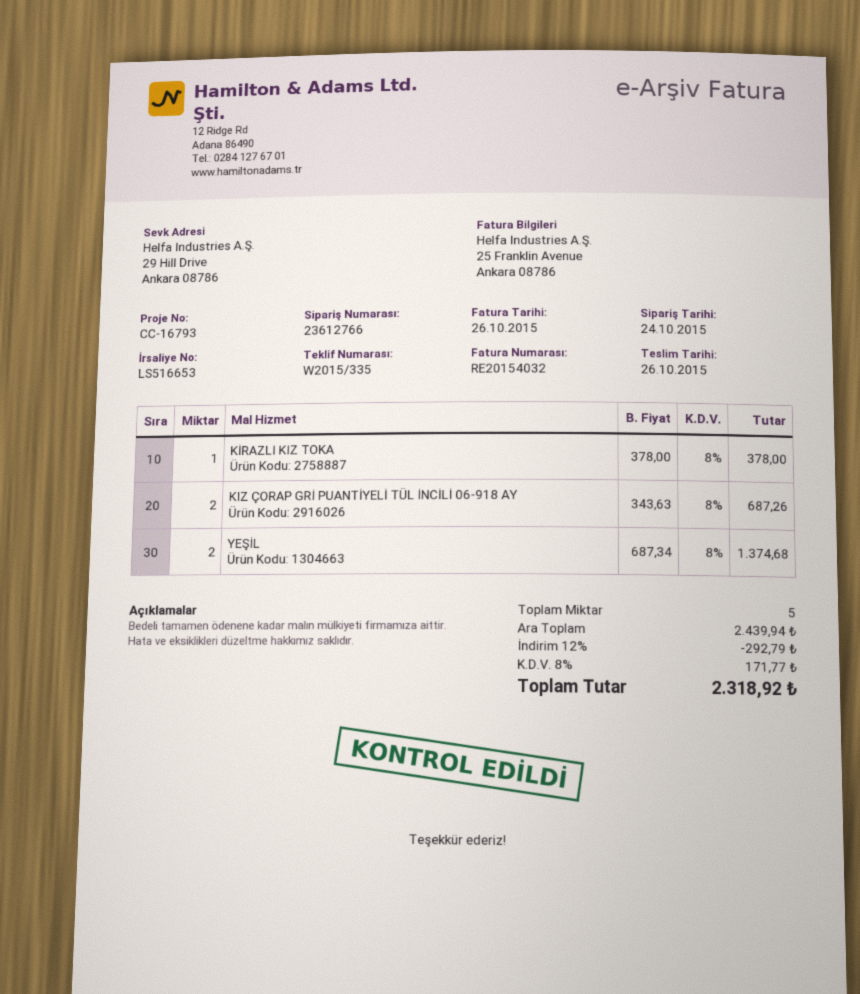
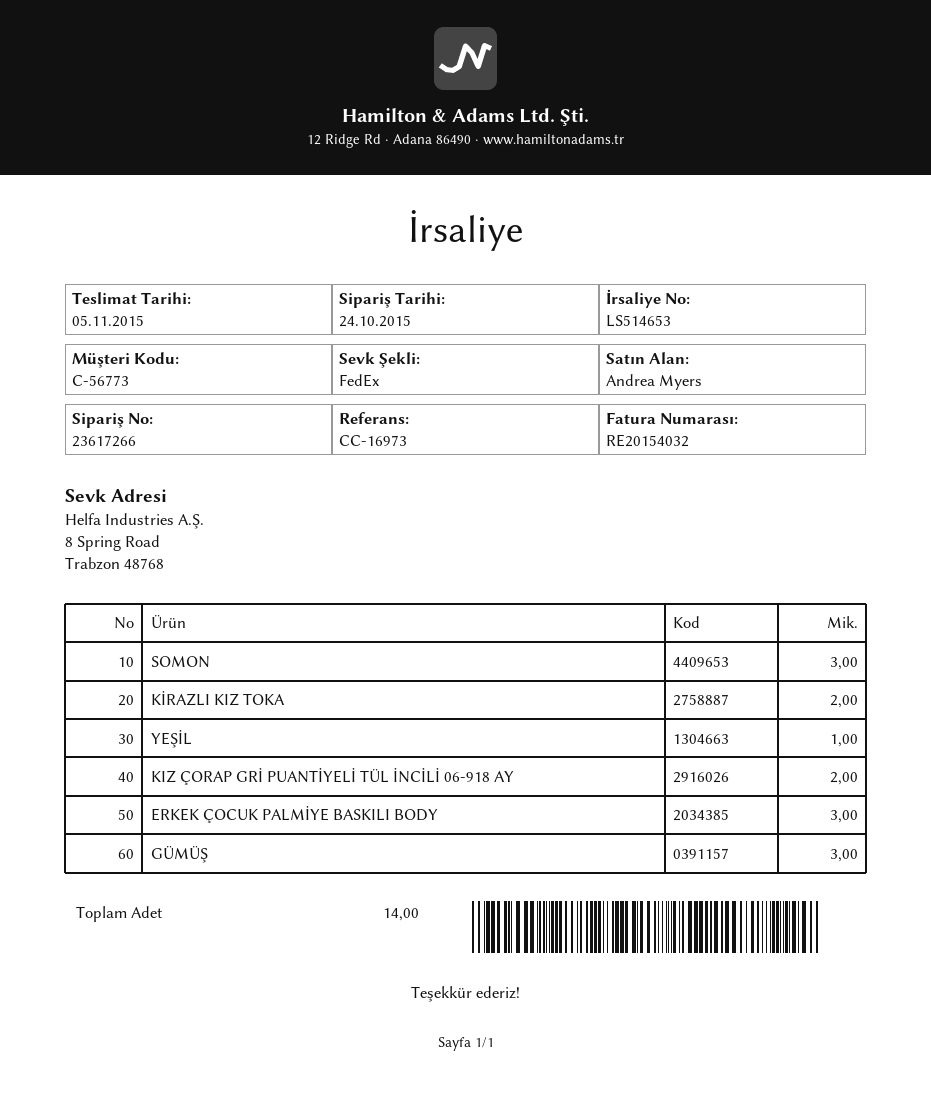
order number: 23612766 -> 23617266
delivery note number: LS516653 -> LS514653
delivery date: 2015-10-26 -> 2015-11-05
reference: CC-16793 -> CC-16973
ship to: 29 Hill Drive, Ankara 08786 -> 8 Spring Road, Trabzon 48768
KİRAZLI KIZ TOKA: 1 -> 2
YEŞİL: 2 -> 1
SOMON: none -> 3
ERKEK ÇOCUK PALMİYE BASKILI BODY: none -> 3
GÜMÜŞ: none -> 3
total quantity: 5 -> 14

